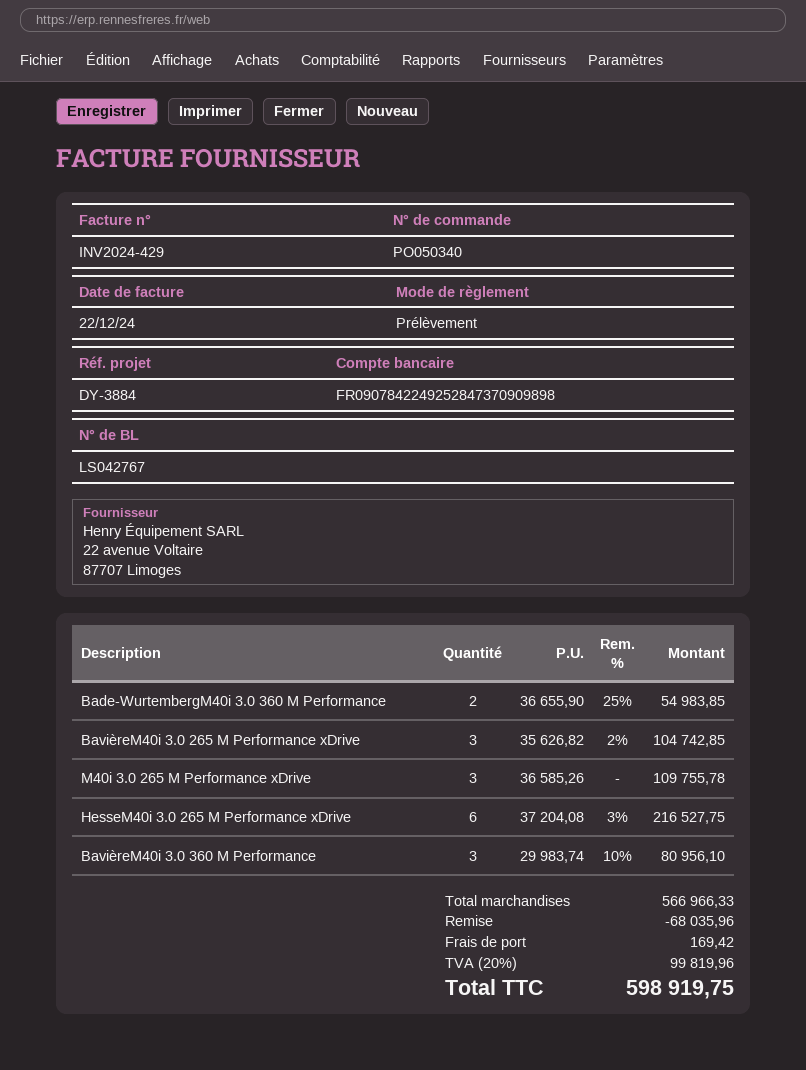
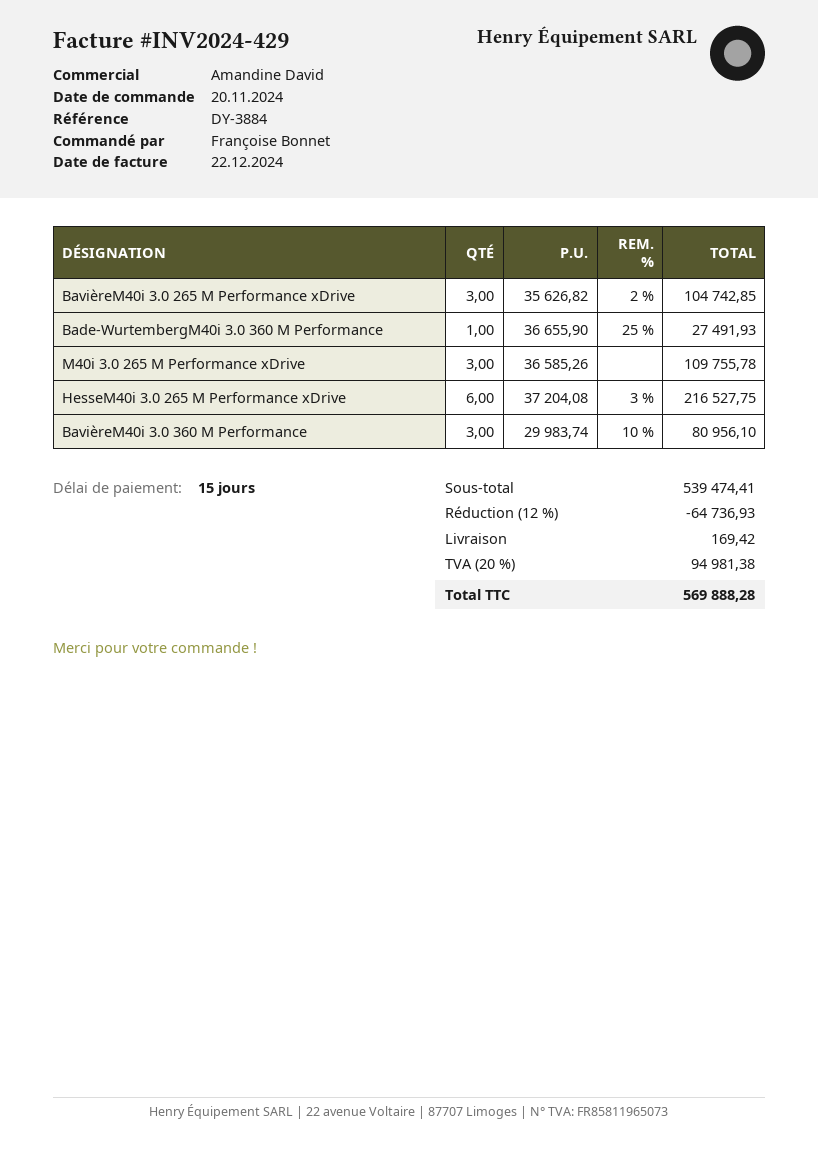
Bade-WurtembergM40i 3.0 360 M Performance: 2 x 36655.90 - 25% = 54983.85 -> 1 x 36655.90 - 25% = 27491.93
subtotal: 566966.33 -> 539474.41
discount: 68035.96 -> 64736.93
tax: 20% = 99819.96 -> 20% = 94981.38
total: 598919.75 -> 569888.28

